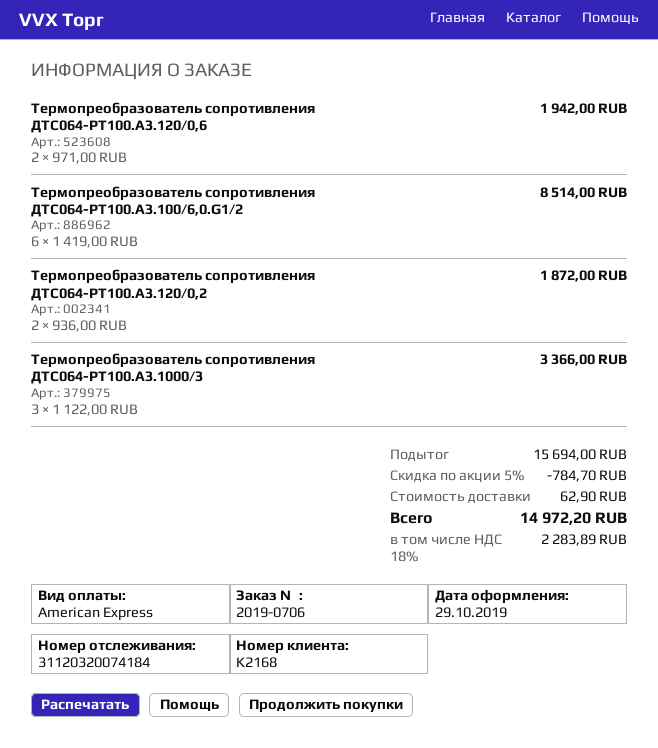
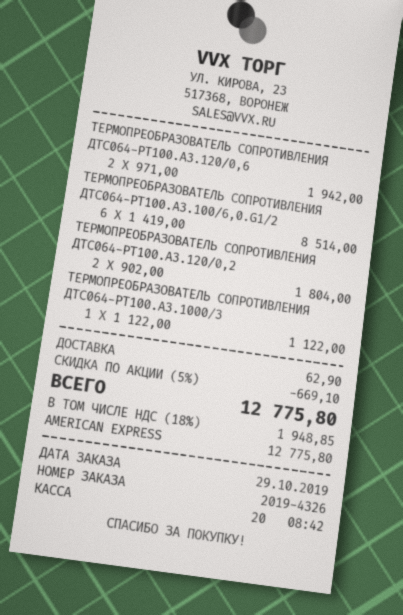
order number: 2019-0706 -> 2019-4326
Термопреобразователь сопротивления ДТС064-РТ100.А3.120/0,2: 2 x 936.00 = 1872.00 -> 2 x 902.00 = 1804.00
Термопреобразователь сопротивления ДТС064-РТ100.А3.1000/3: 3 x 1122.00 = 3366.00 -> 1 x 1122.00 = 1122.00
discount: 5% = 784.70 -> 5% = 669.10
tax: 18% = 2283.89 -> 18% = 1948.85
total: 14972.20 -> 12775.80

